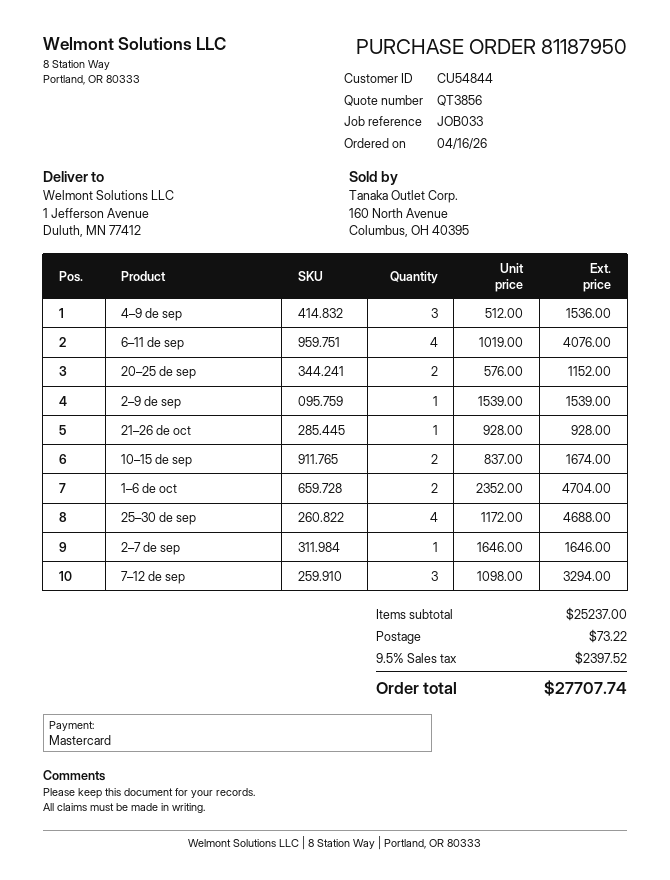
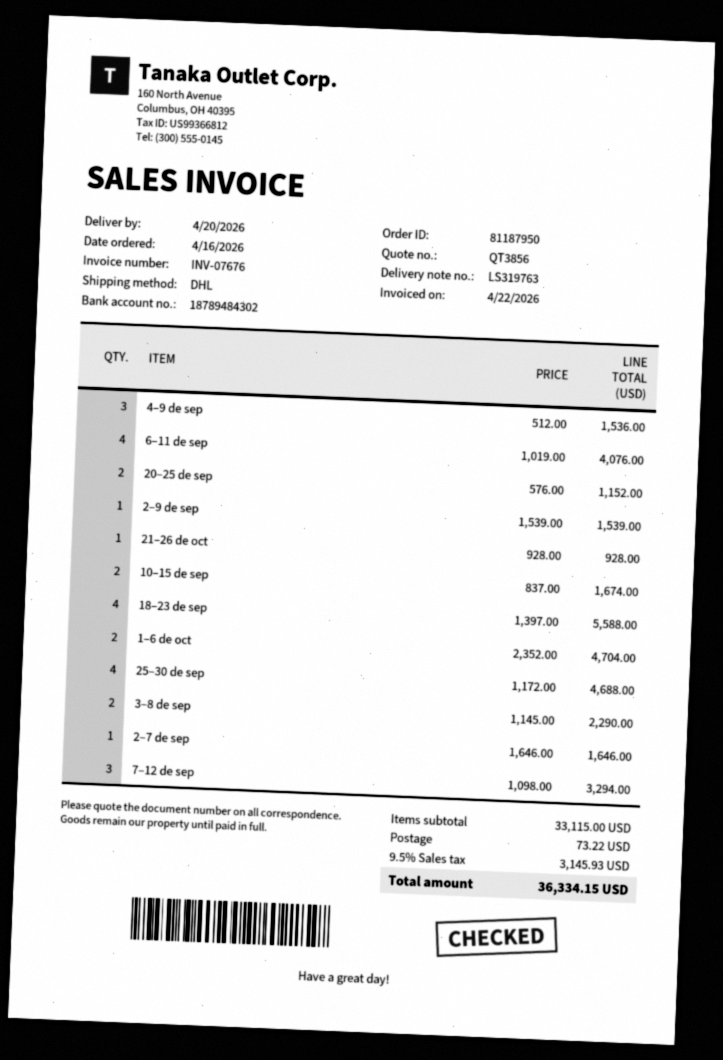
18–23 de sep: none -> 4 x 1397.00 = 5588.00
3–8 de sep: none -> 2 x 1145.00 = 2290.00
subtotal: 25237.00 -> 33115.00
tax: 9.5% = 2397.52 -> 9.5% = 3145.93
total: 27707.74 -> 36334.15

